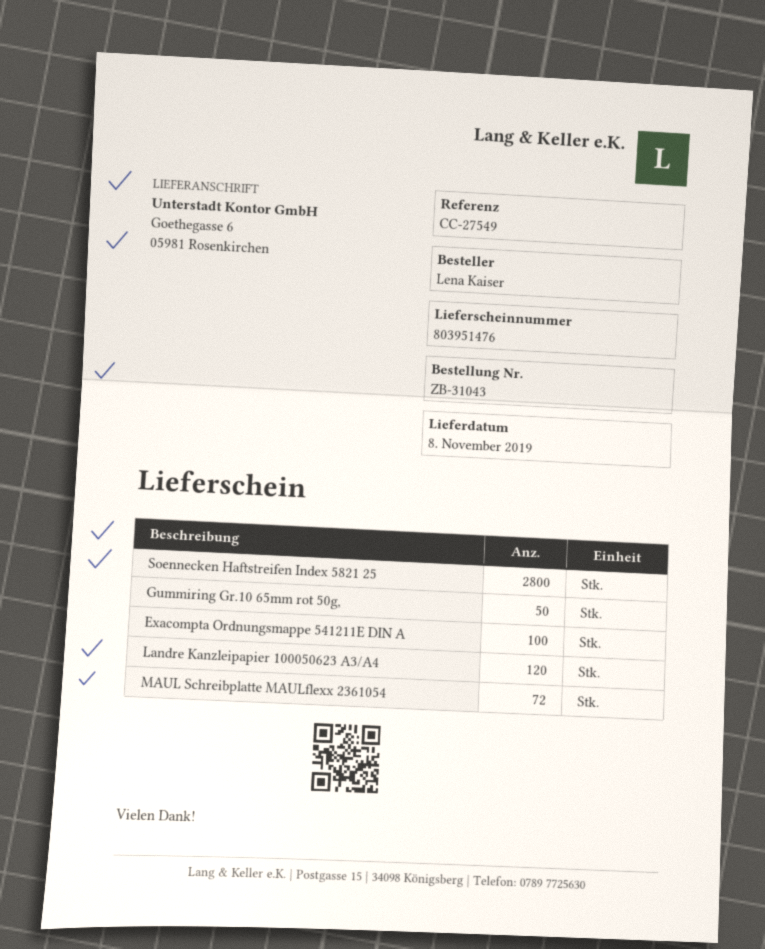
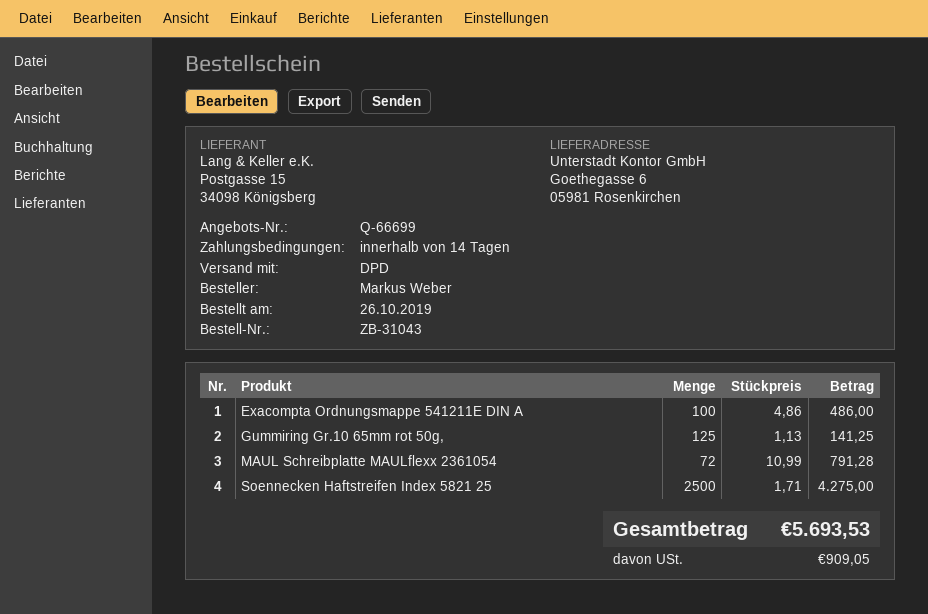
ordered by: Lena Kaiser -> Markus Weber
Soennecken Haftstreifen Index 5821 25: 2800 -> 2500
Gummiring Gr.10 65mm rot 50g,: 50 -> 125
Landre Kanzleipapier 100050623 A3/A4: 120 -> none

